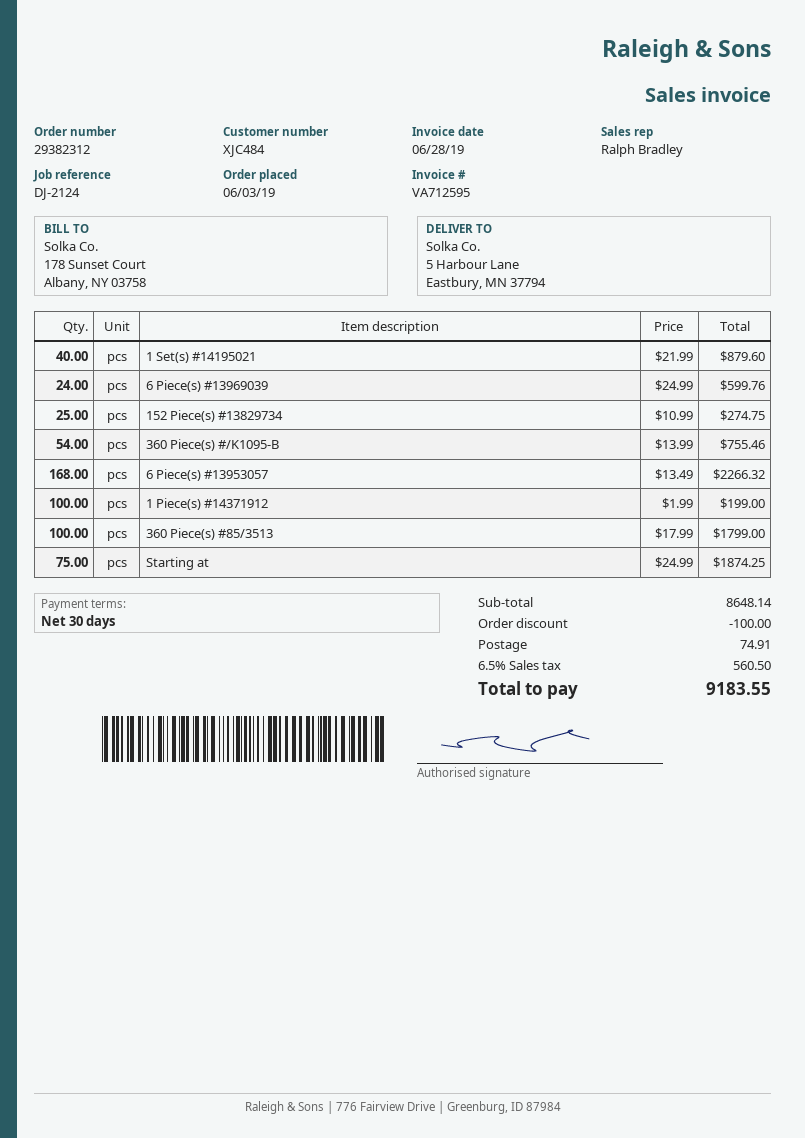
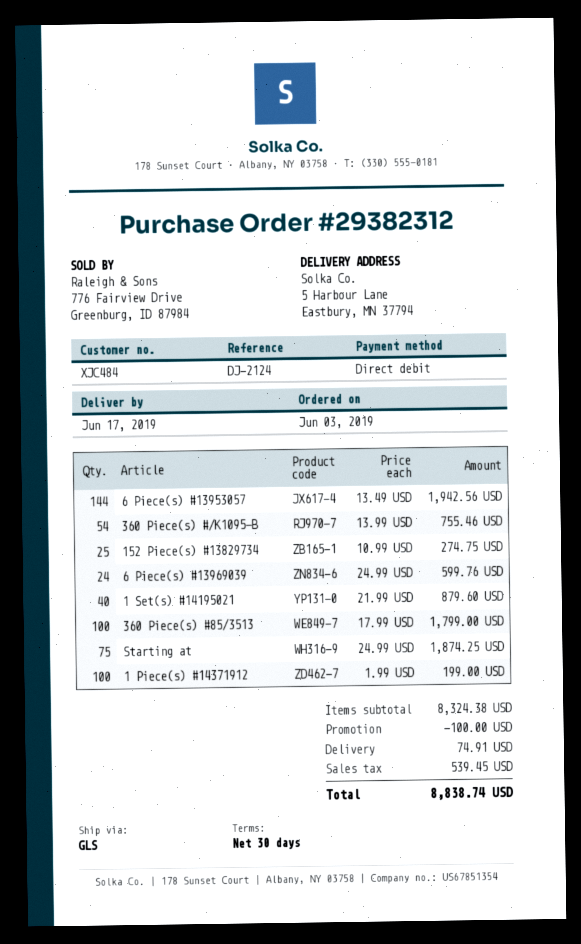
6 Piece(s) #13953057: 168 x 13.49 = 2266.32 -> 144 x 13.49 = 1942.56
subtotal: 8648.14 -> 8324.38
tax: 560.50 -> 539.45
total: 9183.55 -> 8838.74

